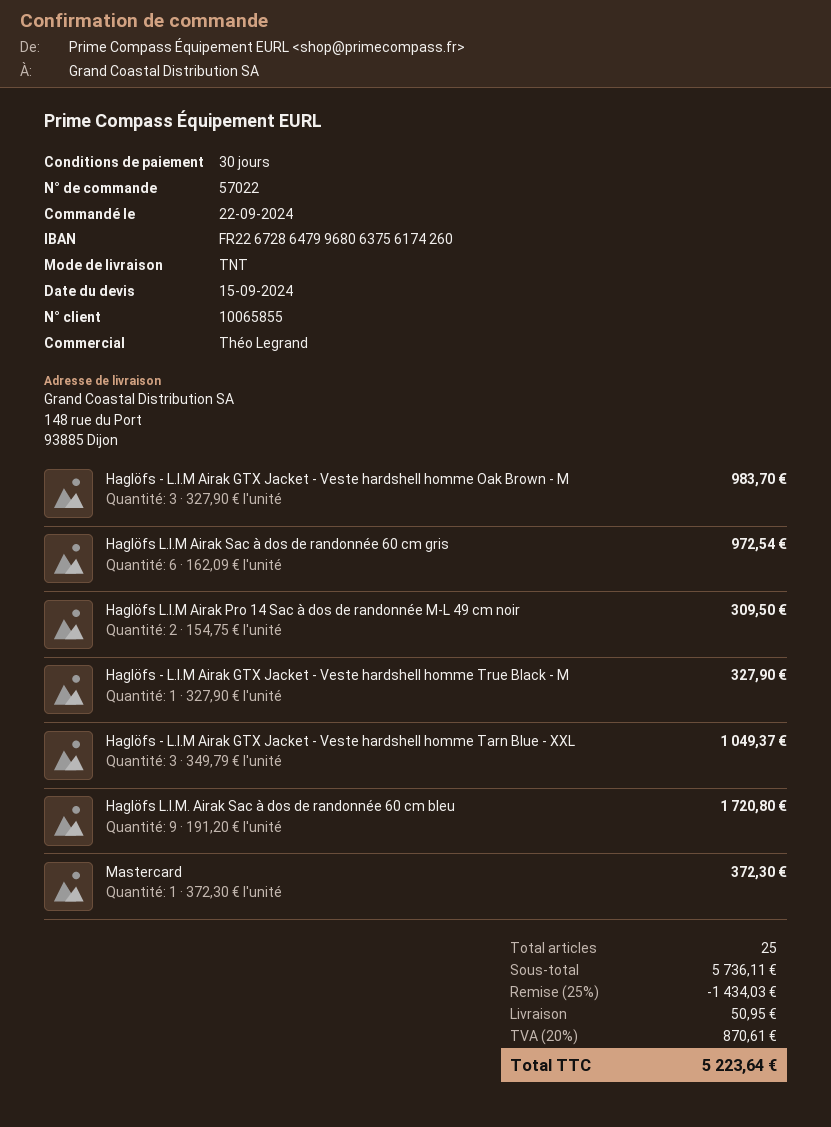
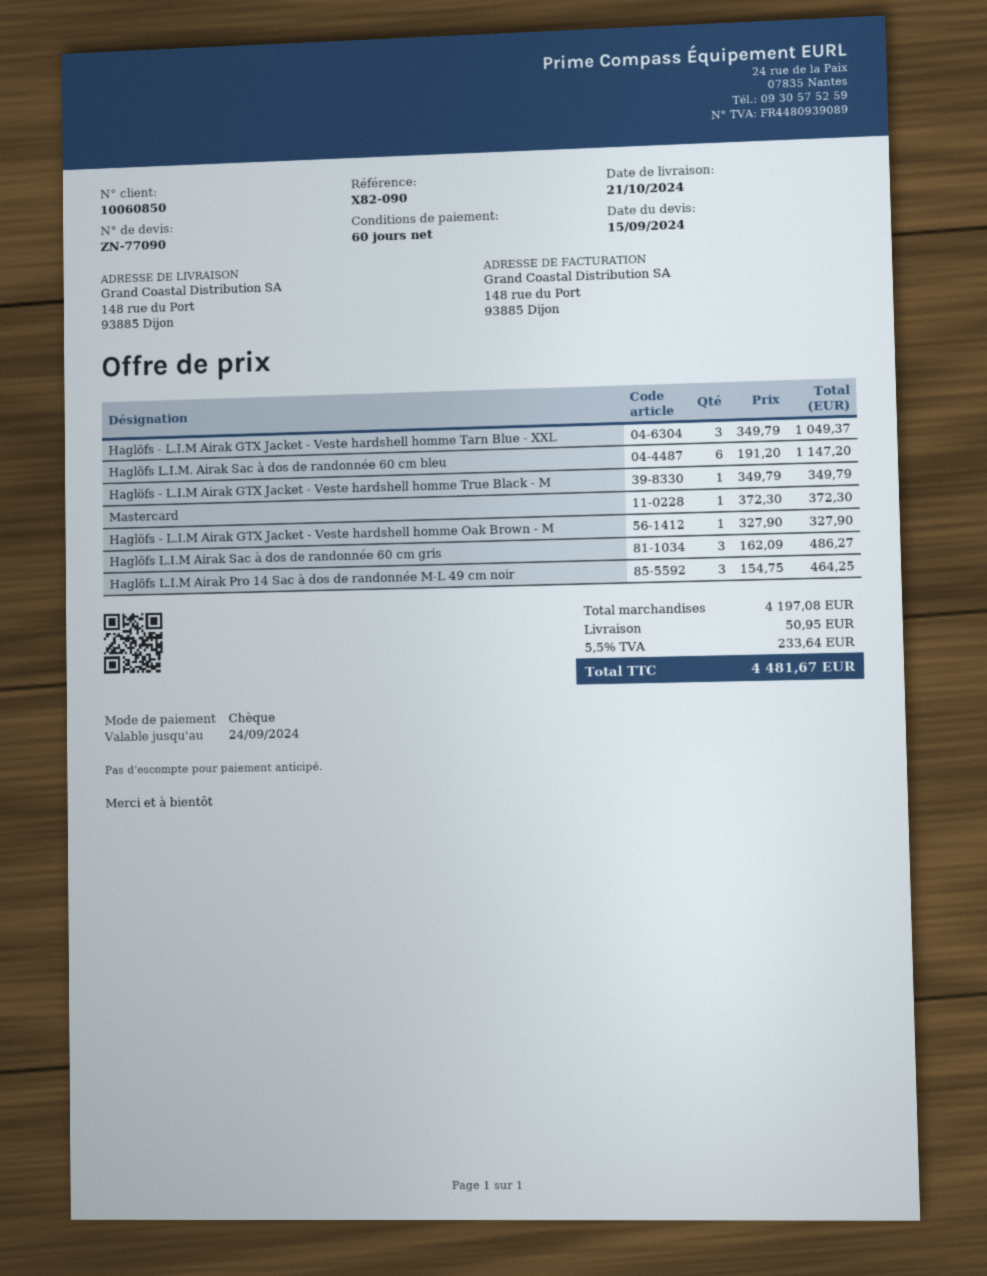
payment terms: 30 days -> 60 days
customer number: 10065855 -> 10060850
Haglöfs - L.I.M Airak GTX Jacket - Veste hardshell homme Oak Brown - M: 3 x 327.90 = 983.70 -> 1 x 327.90 = 327.90
Haglöfs L.I.M Airak Sac à dos de randonnée 60 cm gris: 6 x 162.09 = 972.54 -> 3 x 162.09 = 486.27
Haglöfs L.I.M Airak Pro 14 Sac à dos de randonnée M-L 49 cm noir: 2 x 154.75 = 309.50 -> 3 x 154.75 = 464.25
Haglöfs - L.I.M Airak GTX Jacket - Veste hardshell homme True Black - M: 1 x 327.90 = 327.90 -> 1 x 349.79 = 349.79
Haglöfs L.I.M. Airak Sac à dos de randonnée 60 cm bleu: 9 x 191.20 = 1720.80 -> 6 x 191.20 = 1147.20
subtotal: 5736.11 -> 4197.08
discount: 25% = 1434.03 -> none
tax: 20% = 870.61 -> 5.5% = 233.64
total: 5223.64 -> 4481.67

